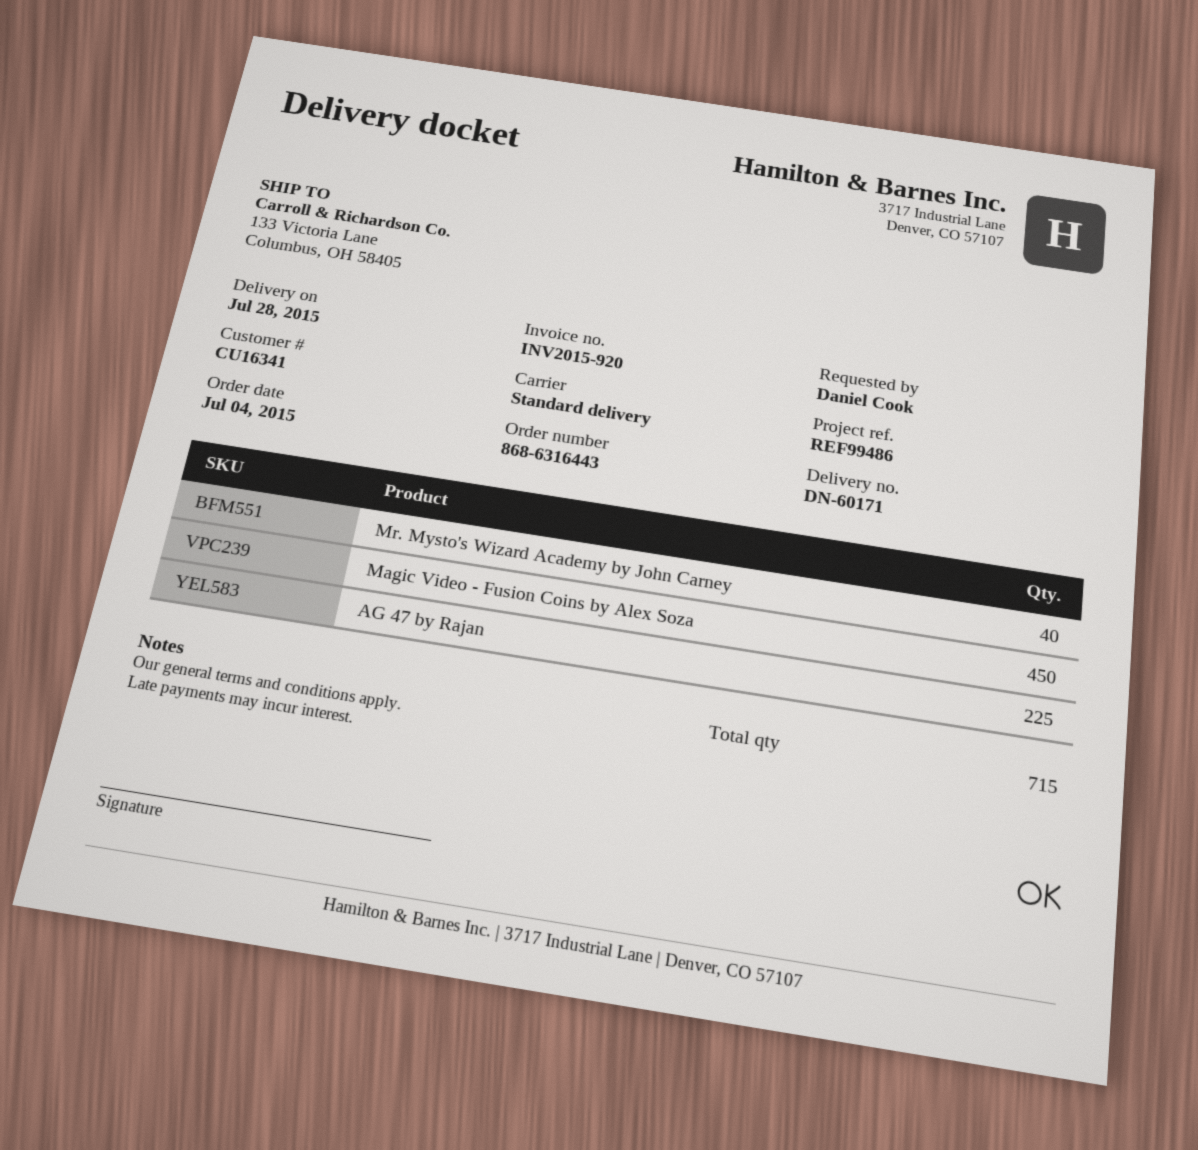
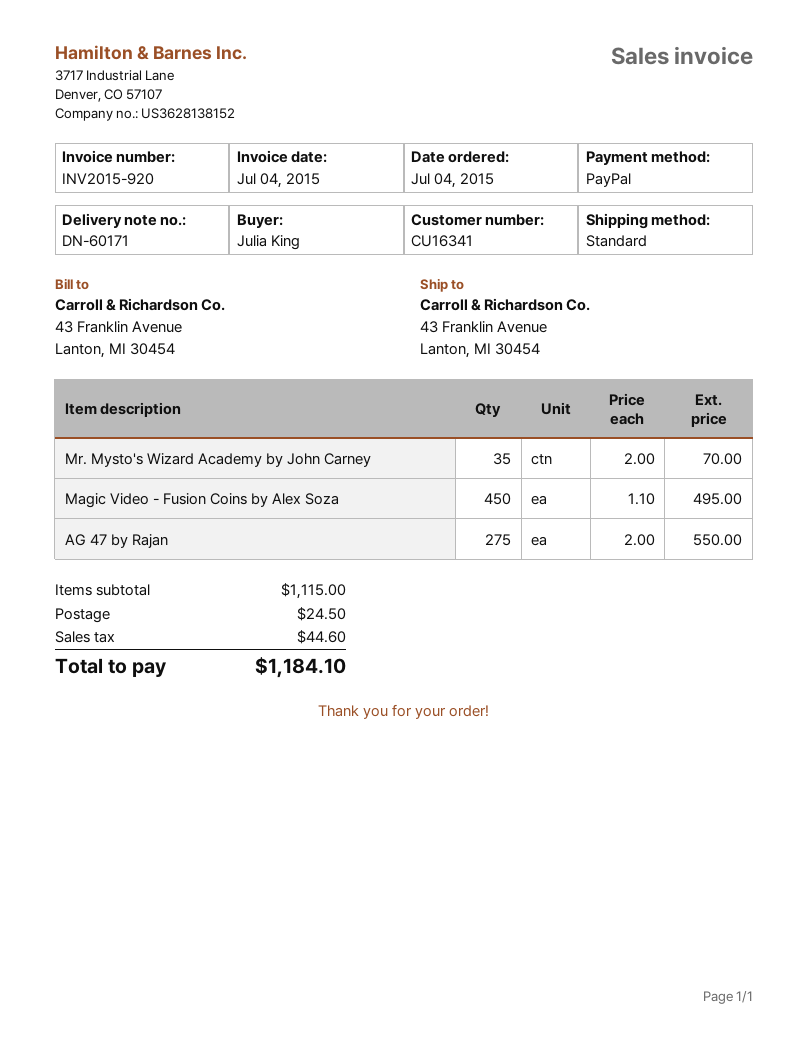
ordered by: Daniel Cook -> Julia King
ship to: 133 Victoria Lane, Columbus, OH 58405 -> 43 Franklin Avenue, Lanton, MI 30454
Mr. Mysto's Wizard Academy by John Carney: 40 -> 35
AG 47 by Rajan: 225 -> 275

